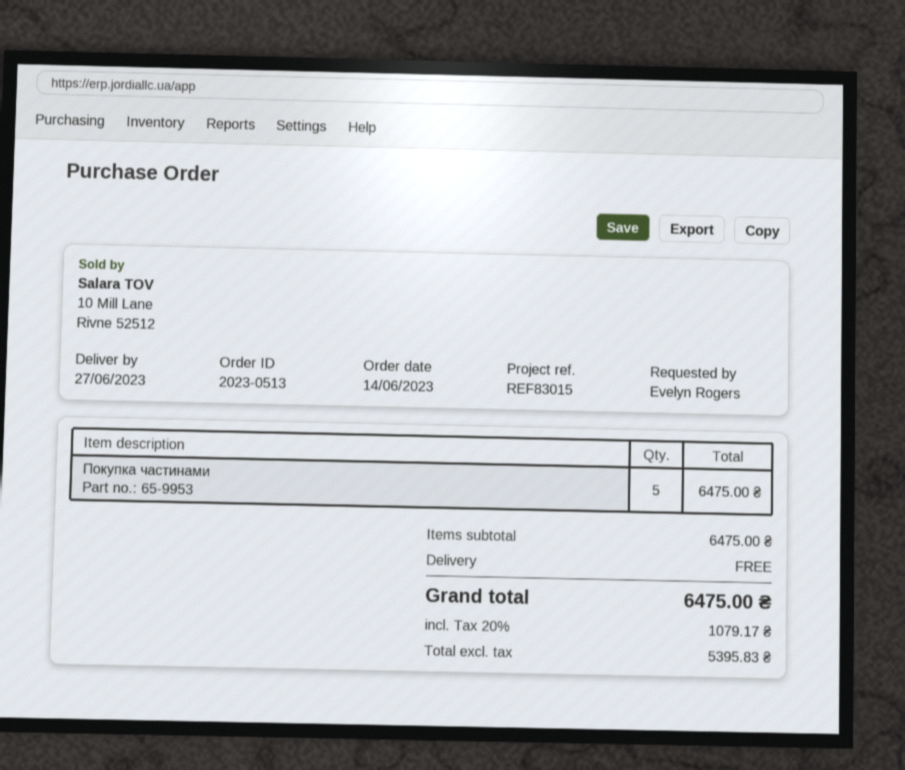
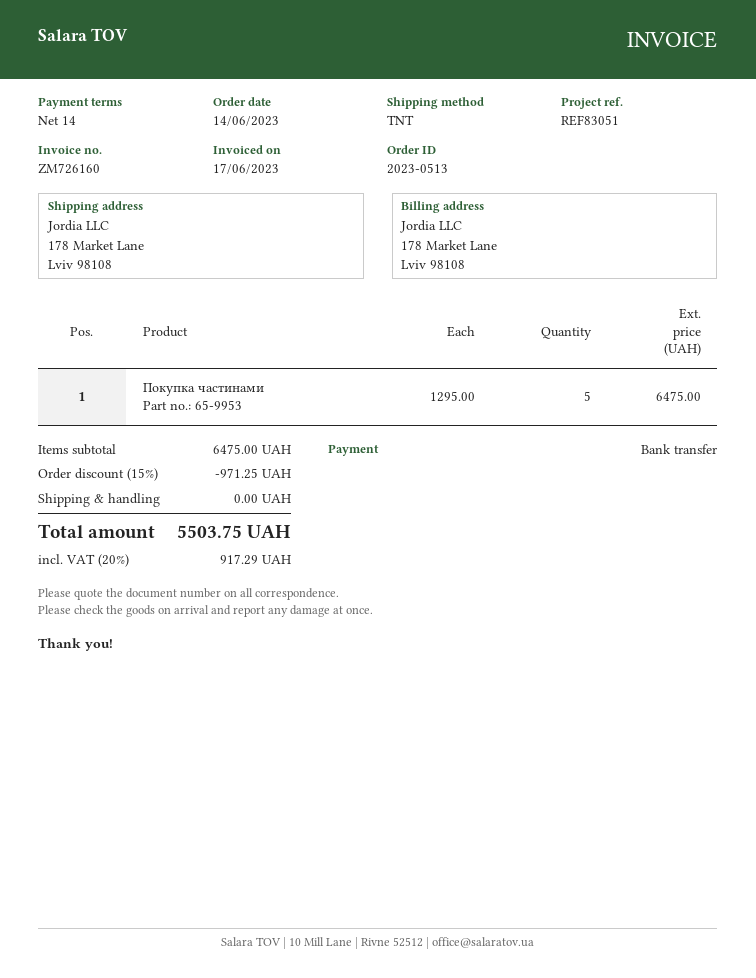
reference: REF83015 -> REF83051
discount: none -> 15% = 971.25
tax: 20% = 1079.17 -> 20% = 917.29
total: 6475.00 -> 5503.75

